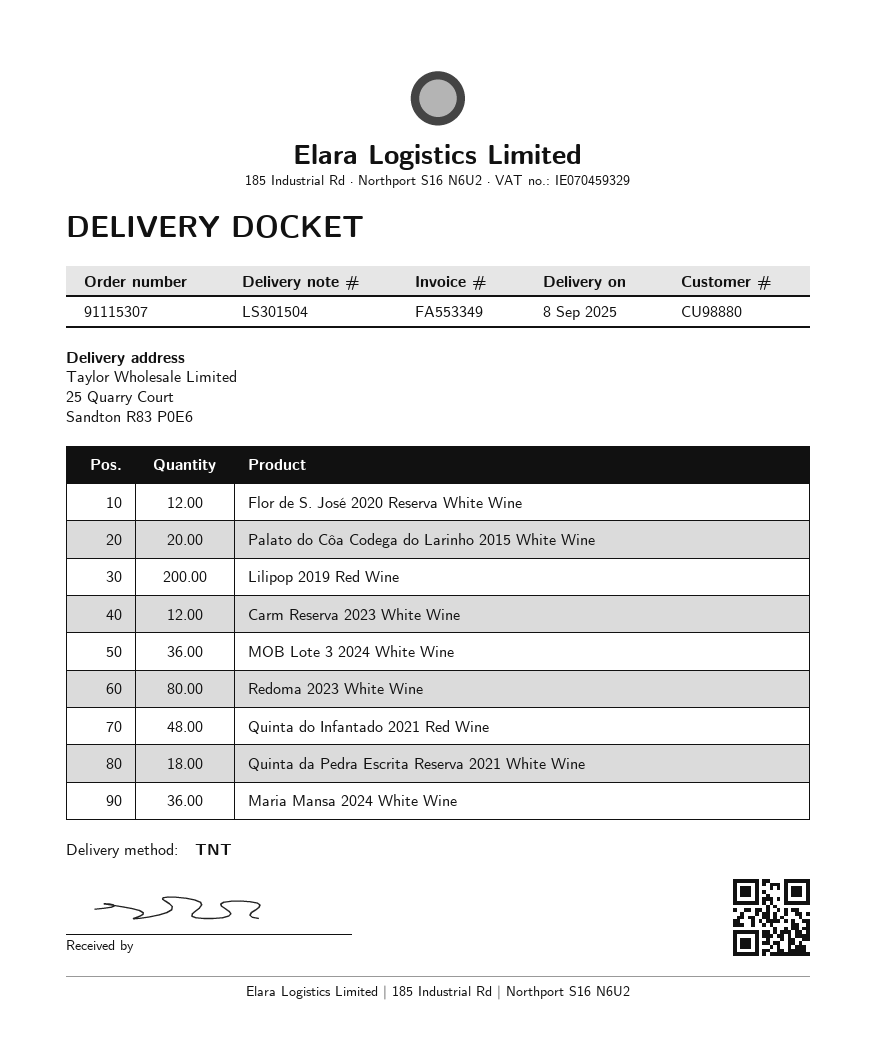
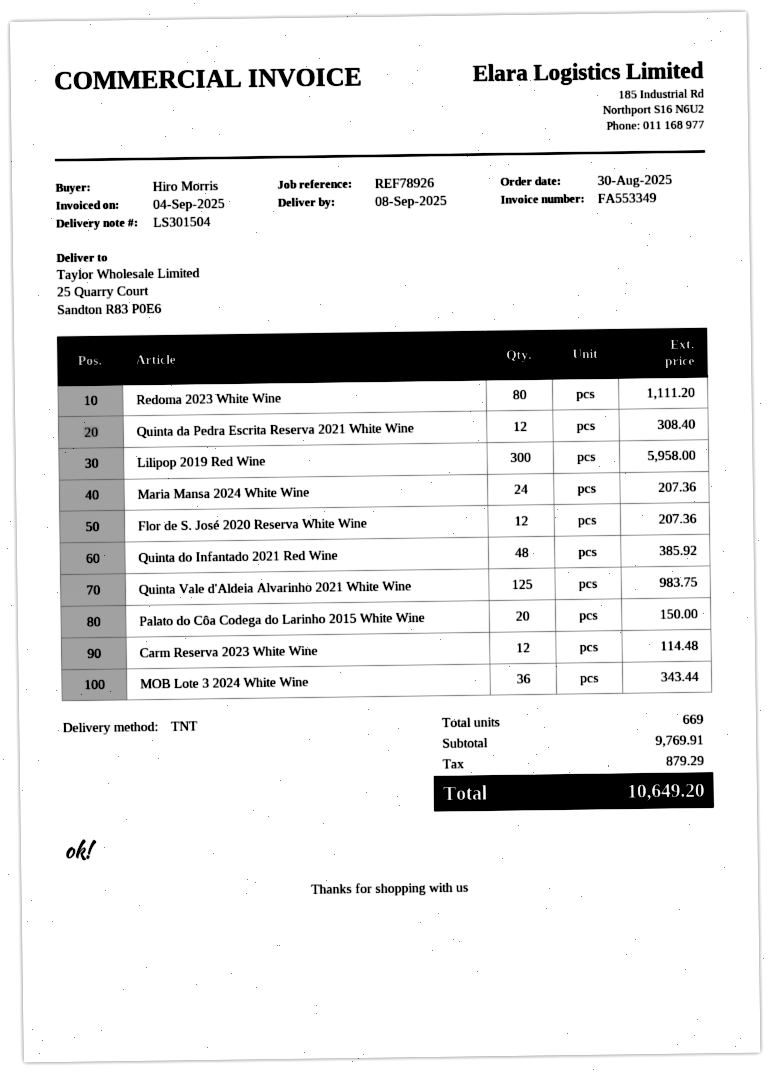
Lilipop 2019 Red Wine: 200 -> 300
Quinta da Pedra Escrita Reserva 2021 White Wine: 18 -> 12
Maria Mansa 2024 White Wine: 36 -> 24
Quinta Vale d'Aldeia Alvarinho 2021 White Wine: none -> 125

